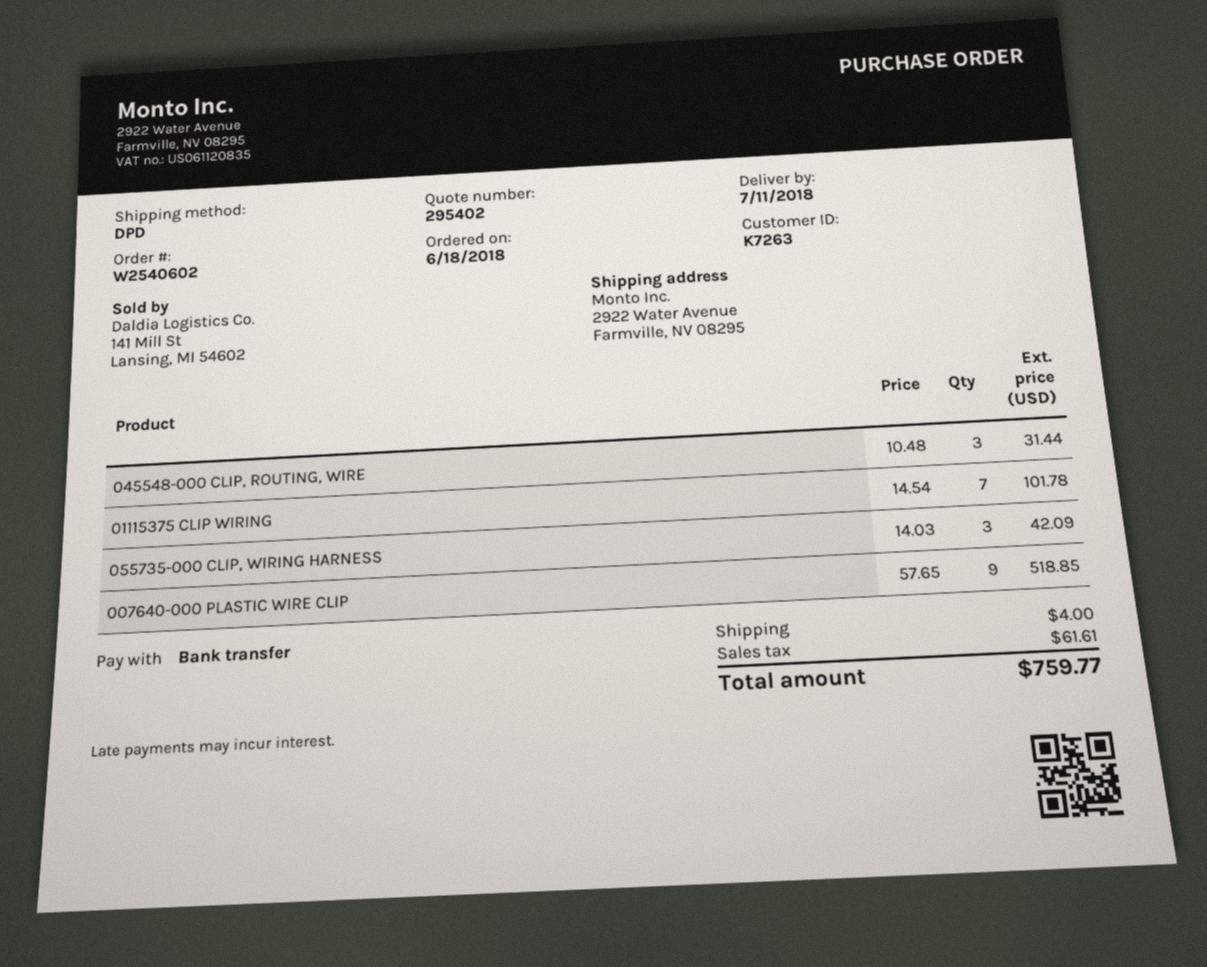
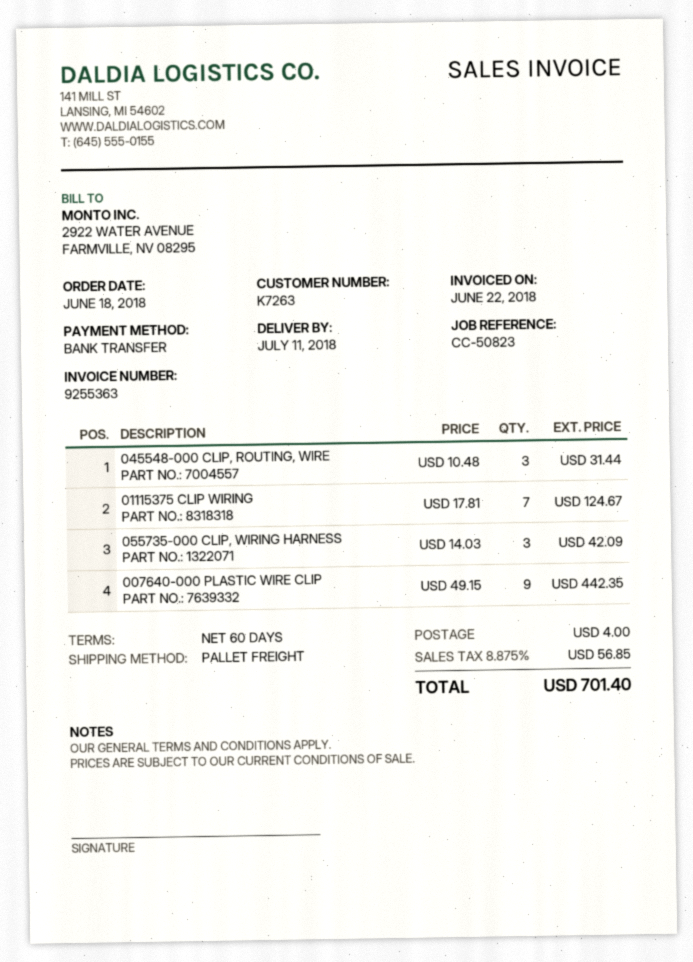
shipping method: DPD -> pallet freight
01115375 CLIP WIRING: 7 x 14.54 = 101.78 -> 7 x 17.81 = 124.67
007640-000 PLASTIC WIRE CLIP: 9 x 57.65 = 518.85 -> 9 x 49.15 = 442.35
tax: 61.61 -> 56.85
total: 759.77 -> 701.40

